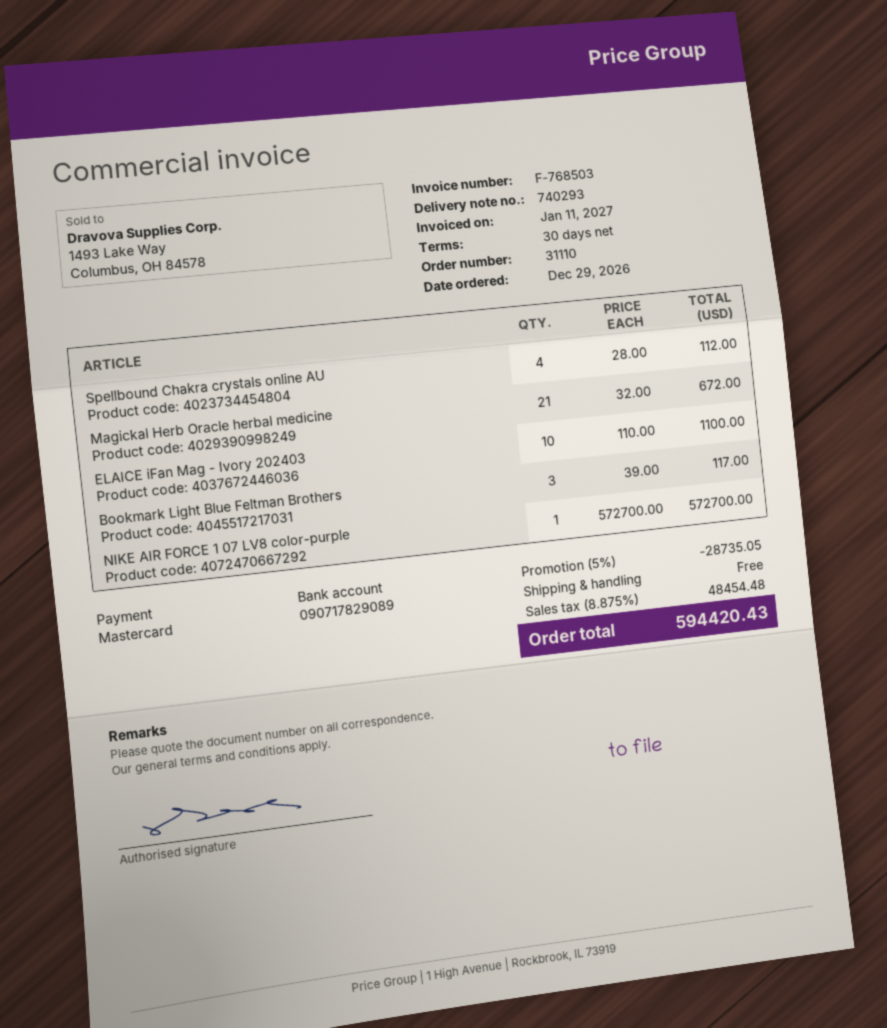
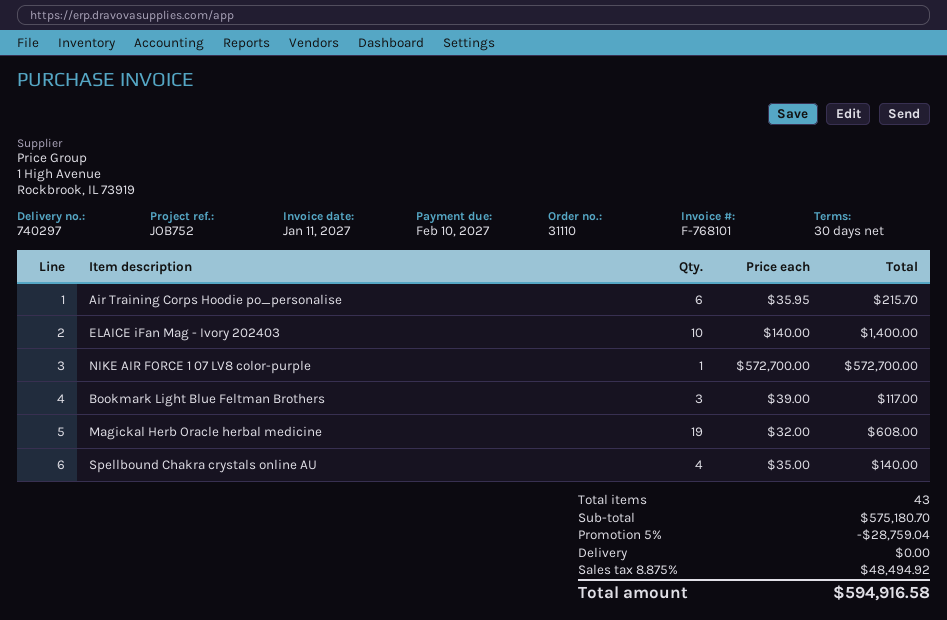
delivery note number: 740293 -> 740297
invoice number: F-768503 -> F-768101
Spellbound Chakra crystals online AU: 4 x 28.00 = 112.00 -> 4 x 35.00 = 140.00
Magickal Herb Oracle herbal medicine: 21 x 32.00 = 672.00 -> 19 x 32.00 = 608.00
ELAICE iFan Mag - Ivory 202403: 10 x 110.00 = 1100.00 -> 10 x 140.00 = 1400.00
Air Training Corps Hoodie po_personalise: none -> 6 x 35.95 = 215.70
discount: 5% = 28735.05 -> 5% = 28759.04
tax: 8.875% = 48454.48 -> 8.875% = 48494.92
total: 594420.43 -> 594916.58

